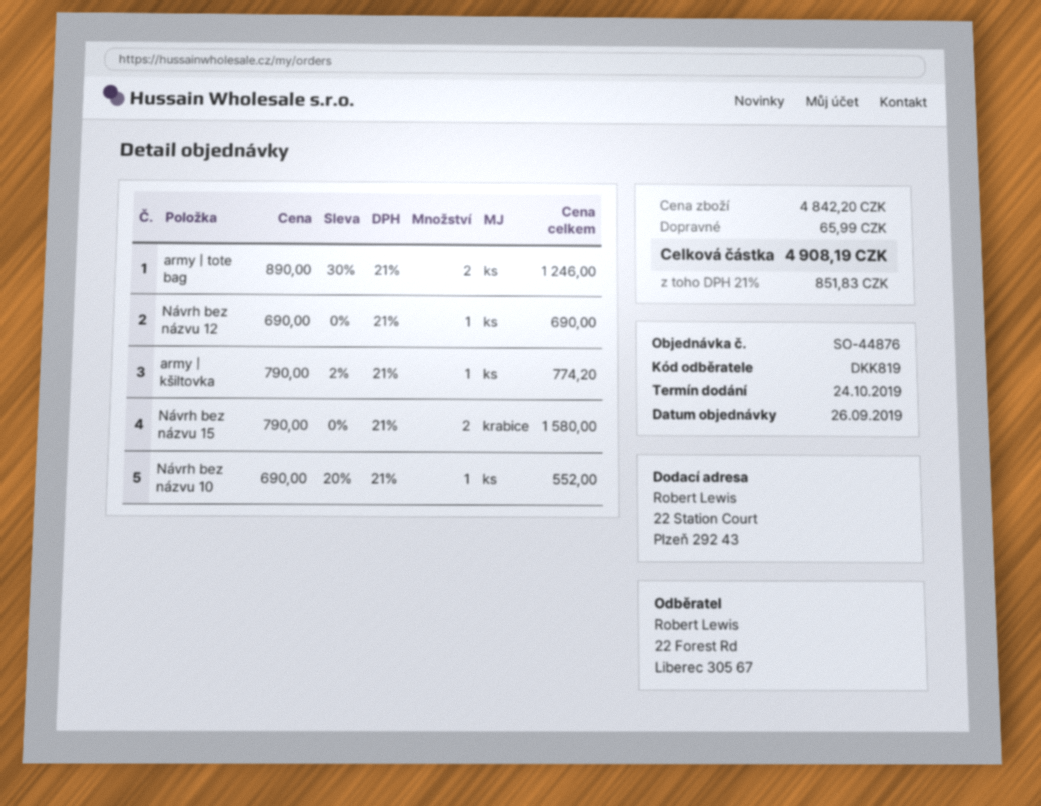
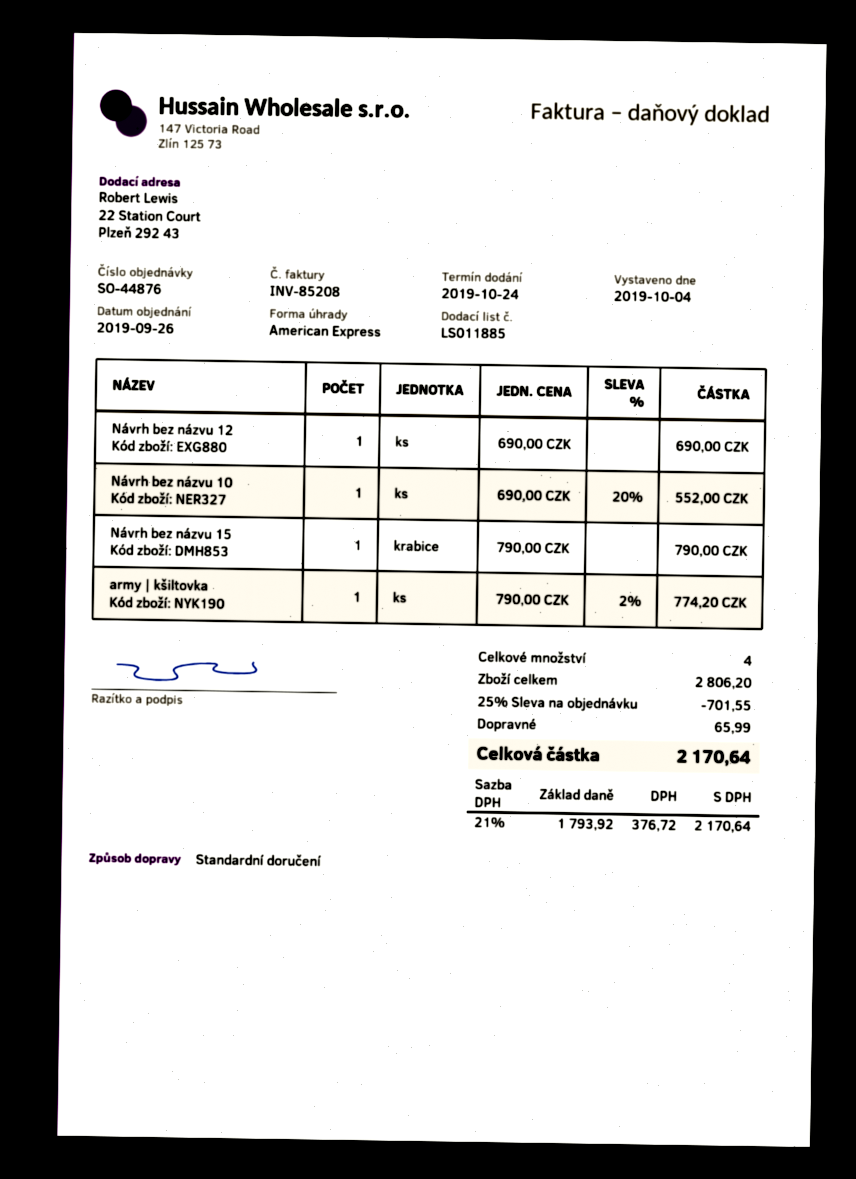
army | tote bag: 2 x 890.00 - 30% = 1246.00 -> none
Návrh bez názvu 15: 2 x 790.00 = 1580.00 -> 1 x 790.00 = 790.00
subtotal: 4842.20 -> 2806.20
discount: none -> 25% = 701.55
tax: 21% = 851.83 -> 21% = 376.72
total: 4908.19 -> 2170.64

